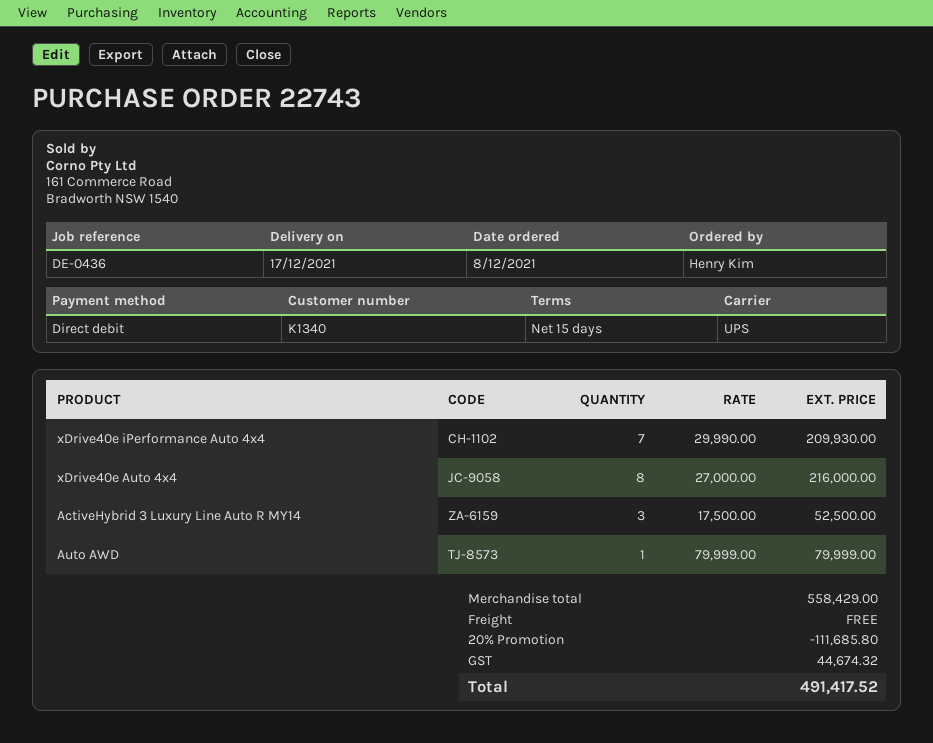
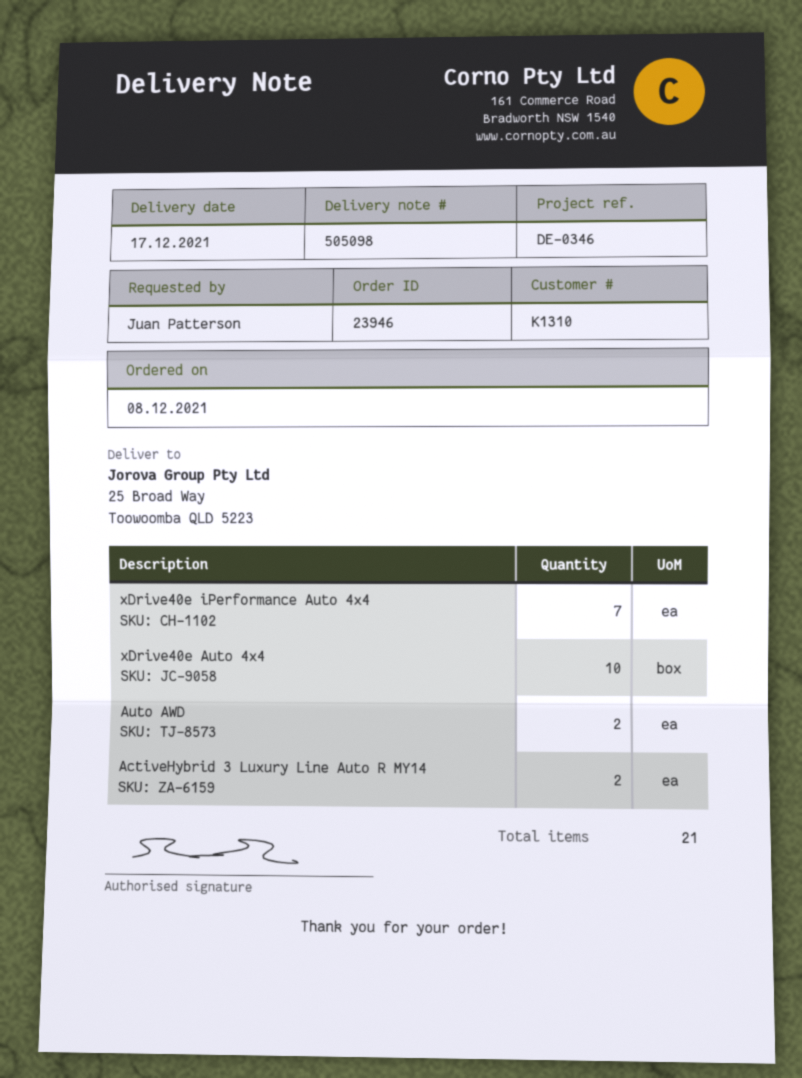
order number: 22743 -> 23946
customer number: K1340 -> K1310
reference: DE-0436 -> DE-0346
ordered by: Henry Kim -> Juan Patterson
xDrive40e Auto 4x4: 8 -> 10
ActiveHybrid 3 Luxury Line Auto R MY14: 3 -> 2
Auto AWD: 1 -> 2

